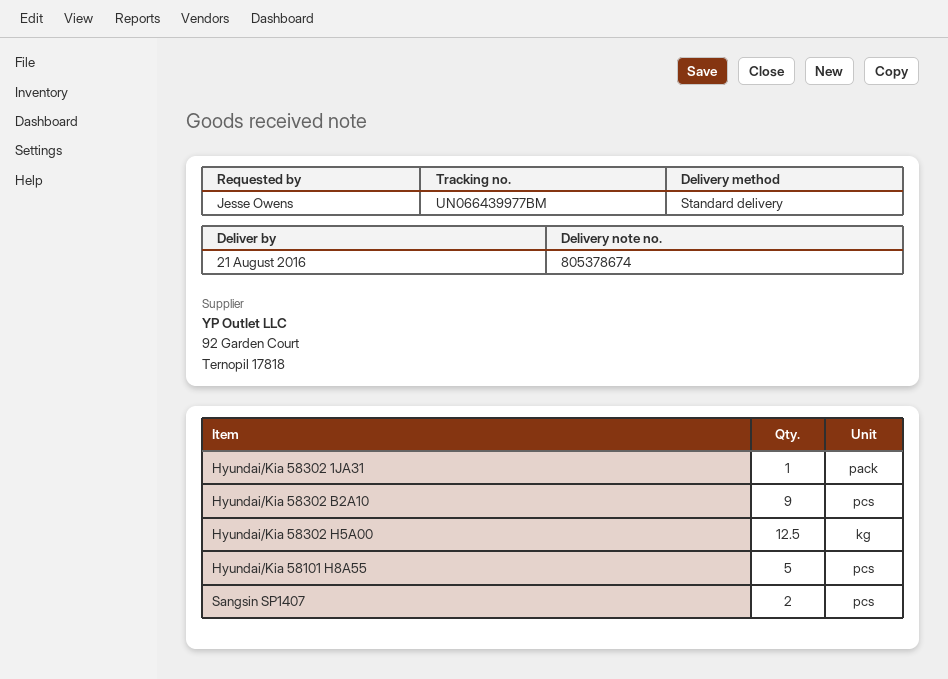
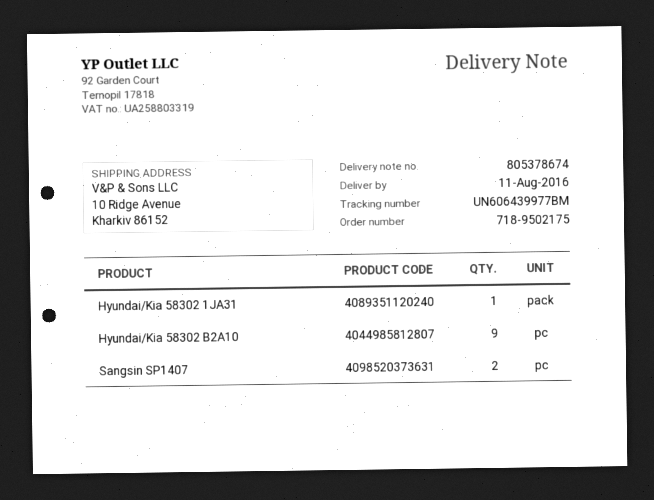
delivery date: 2016-08-21 -> 2016-08-11
tracking number: UN066439977BM -> UN606439977BM
Hyundai/Kia 58302 H5A00: 12.5 -> none
Hyundai/Kia 58101 H8A55: 5 -> none

